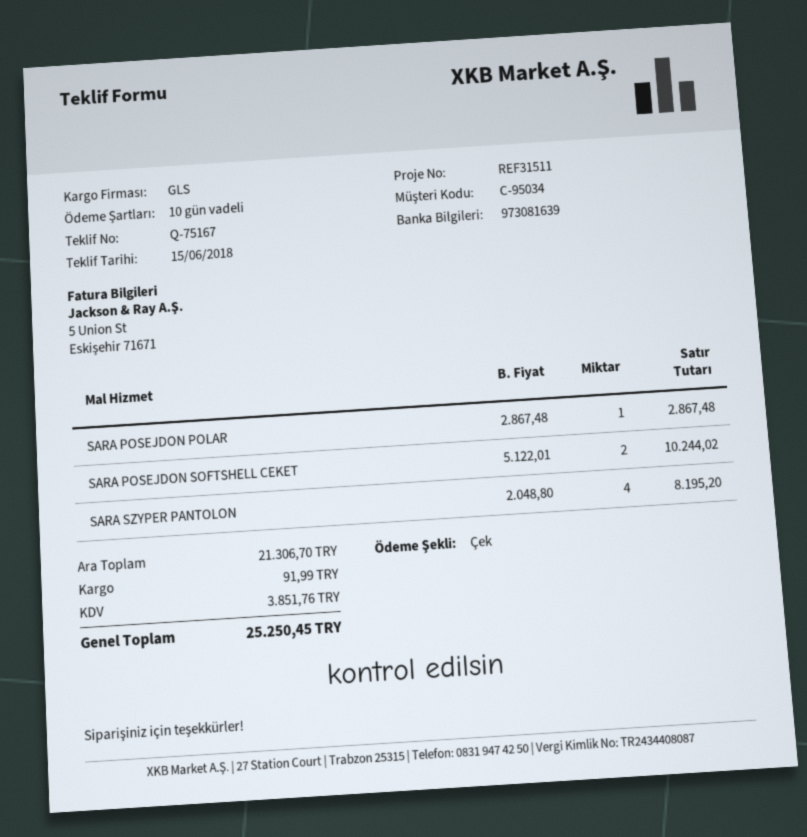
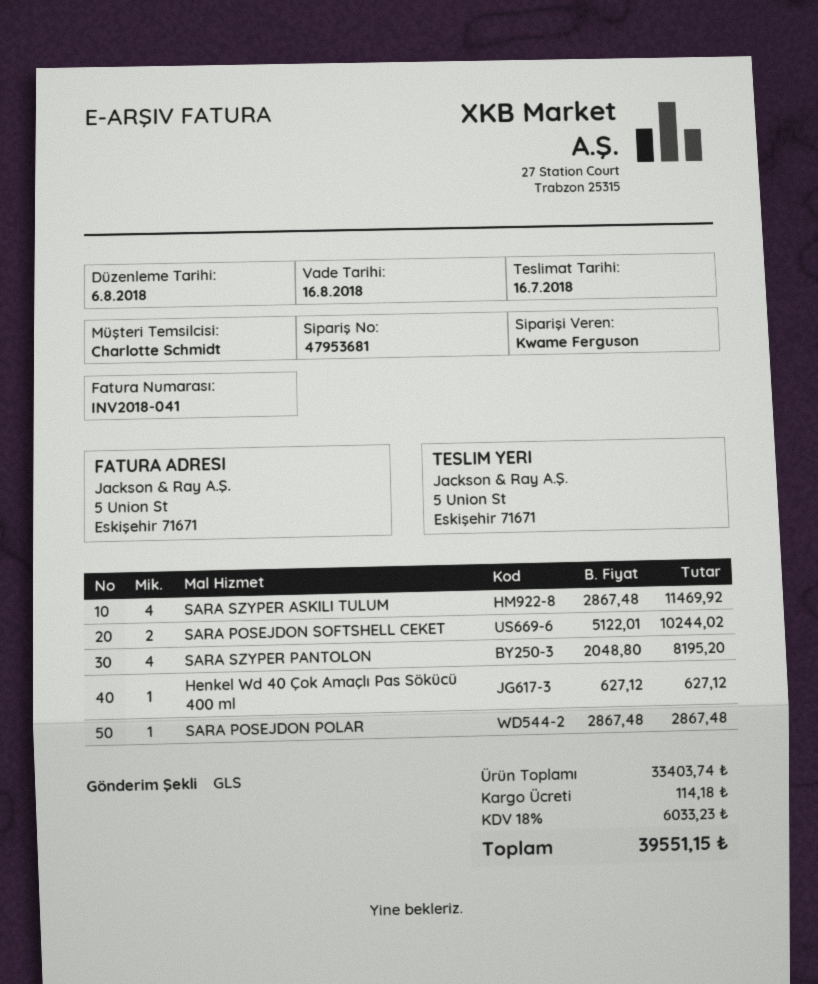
SARA SZYPER ASKILI TULUM: none -> 4 x 2867.48 = 11469.92
Henkel Wd 40 Çok Amaçlı Pas Sökücü 400 ml: none -> 1 x 627.12 = 627.12
subtotal: 21306.70 -> 33403.74
shipping: 91.99 -> 114.18
tax: 3851.76 -> 6033.23
total: 25250.45 -> 39551.15

